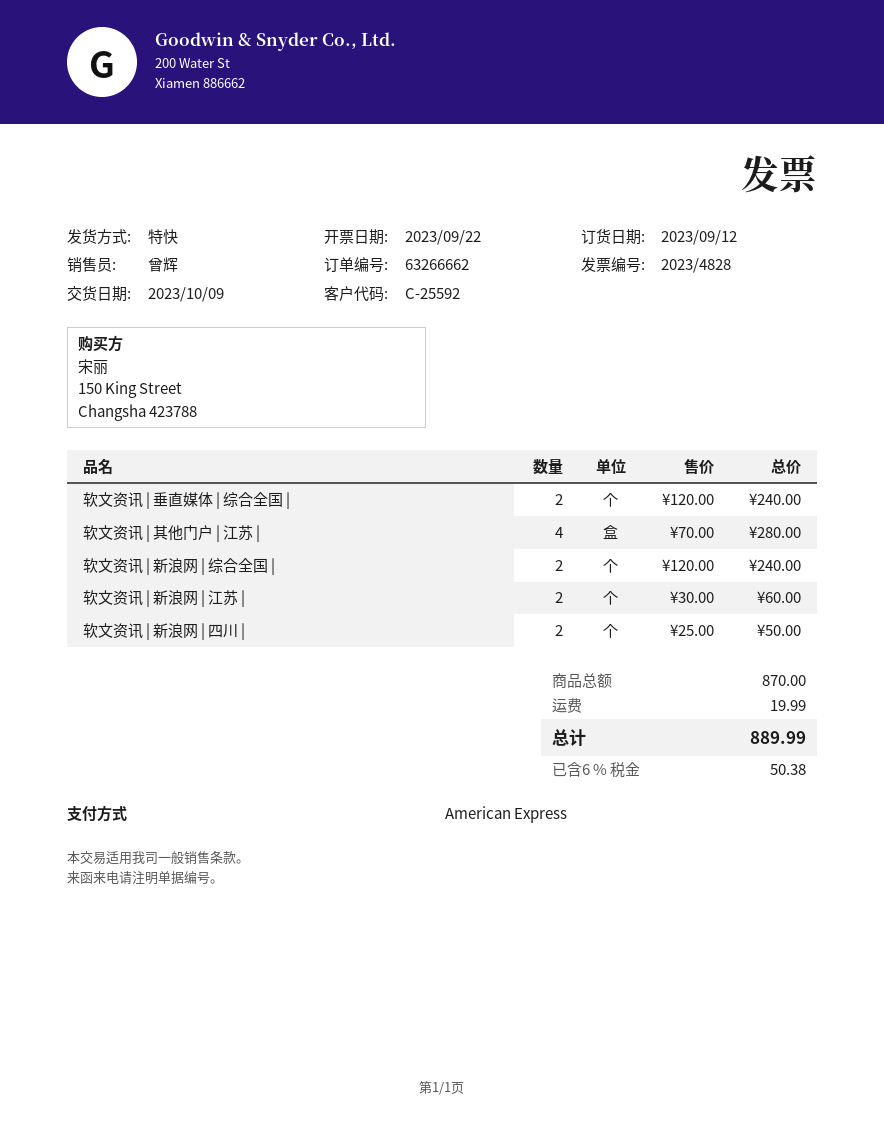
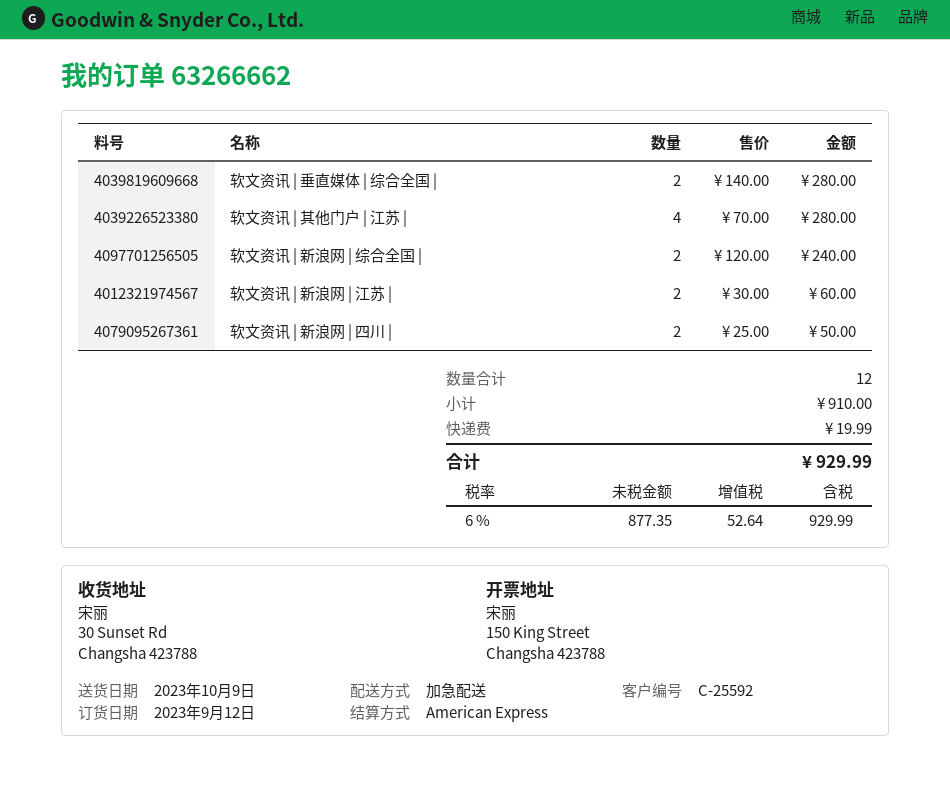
软文资讯 | 垂直媒体 | 综合全国 |: 2 x 120.00 = 240.00 -> 2 x 140.00 = 280.00
subtotal: 870.00 -> 910.00
tax: 6% = 50.38 -> 6% = 52.64
total: 889.99 -> 929.99

